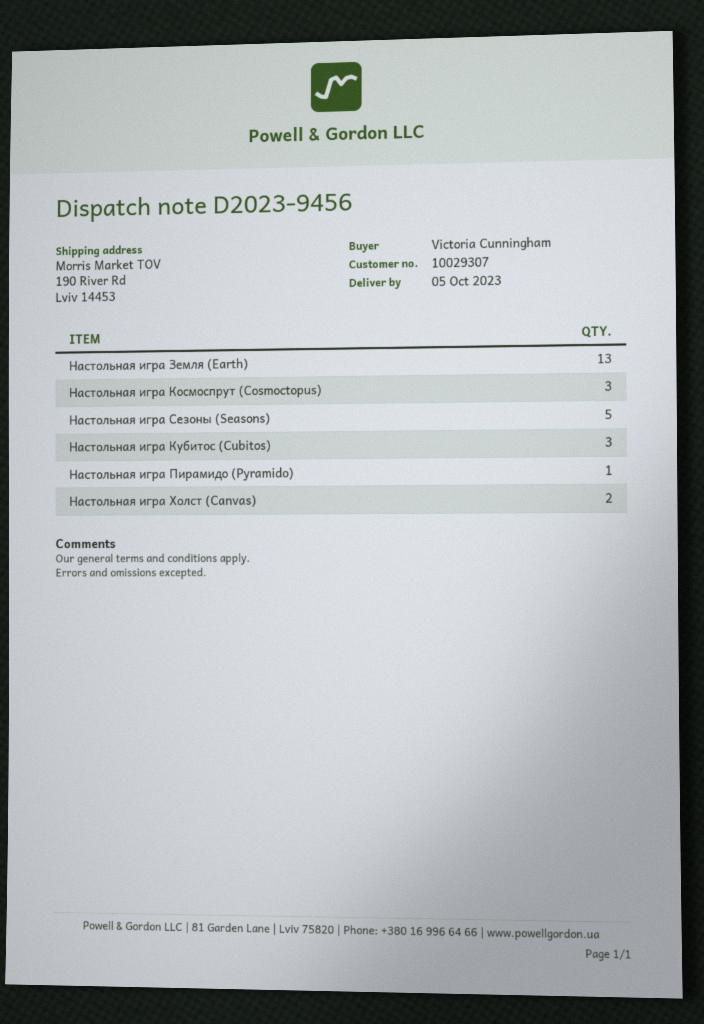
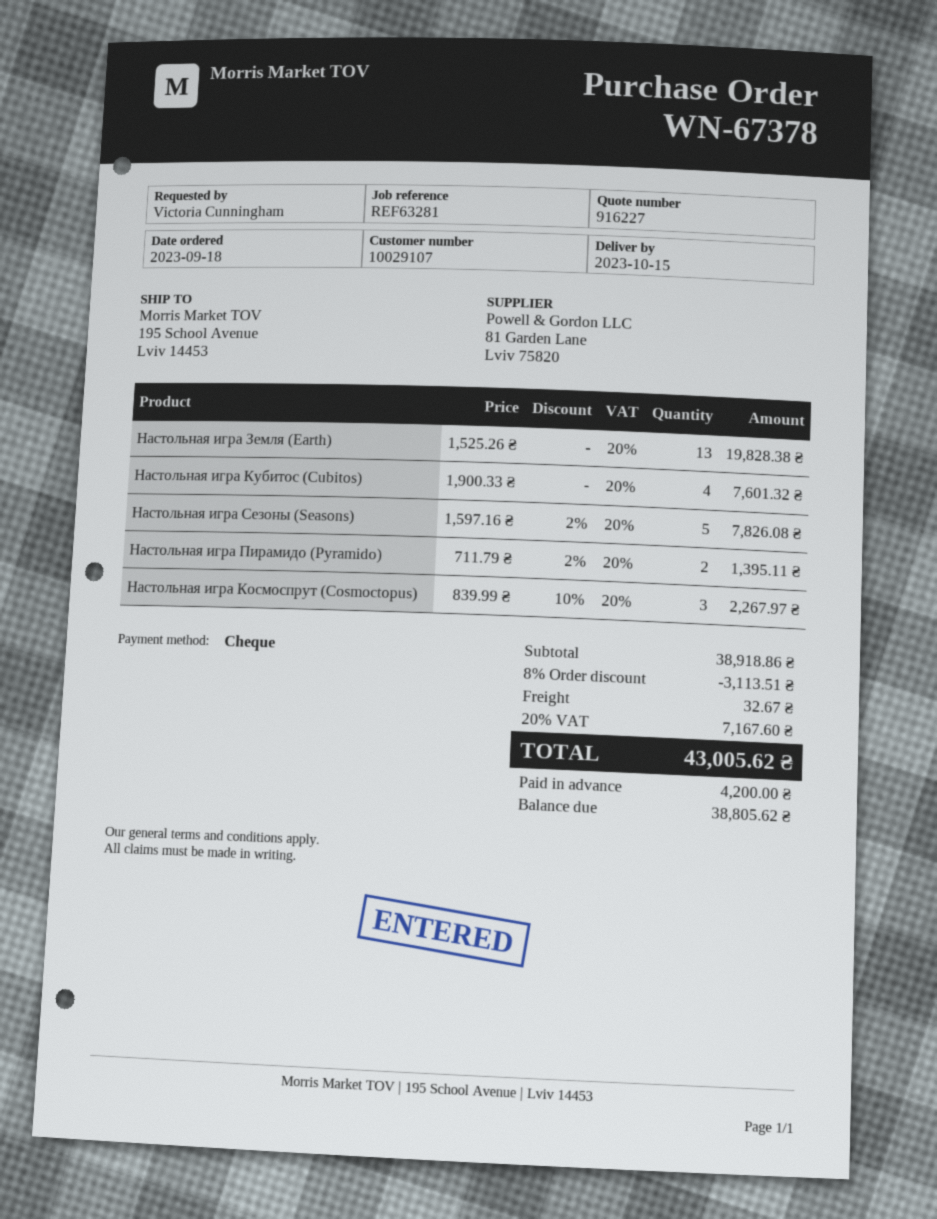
delivery date: 2023-10-05 -> 2023-10-15
customer number: 10029307 -> 10029107
ship to: 190 River Rd, Lviv 14453 -> 195 School Avenue, Lviv 14453
Настольная игра Кубитос (Cubitos): 3 -> 4
Настольная игра Пирамидо (Pyramido): 1 -> 2
Настольная игра Холст (Canvas): 2 -> none

